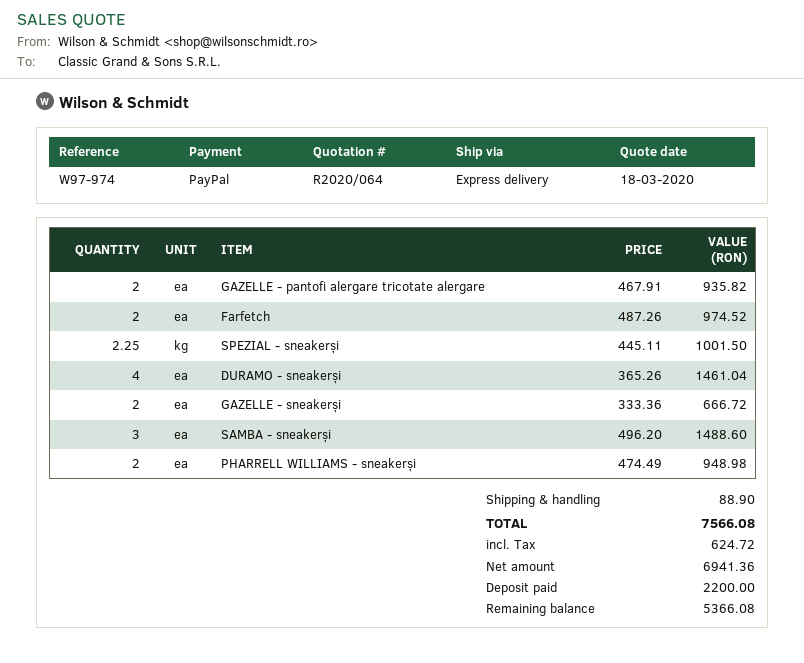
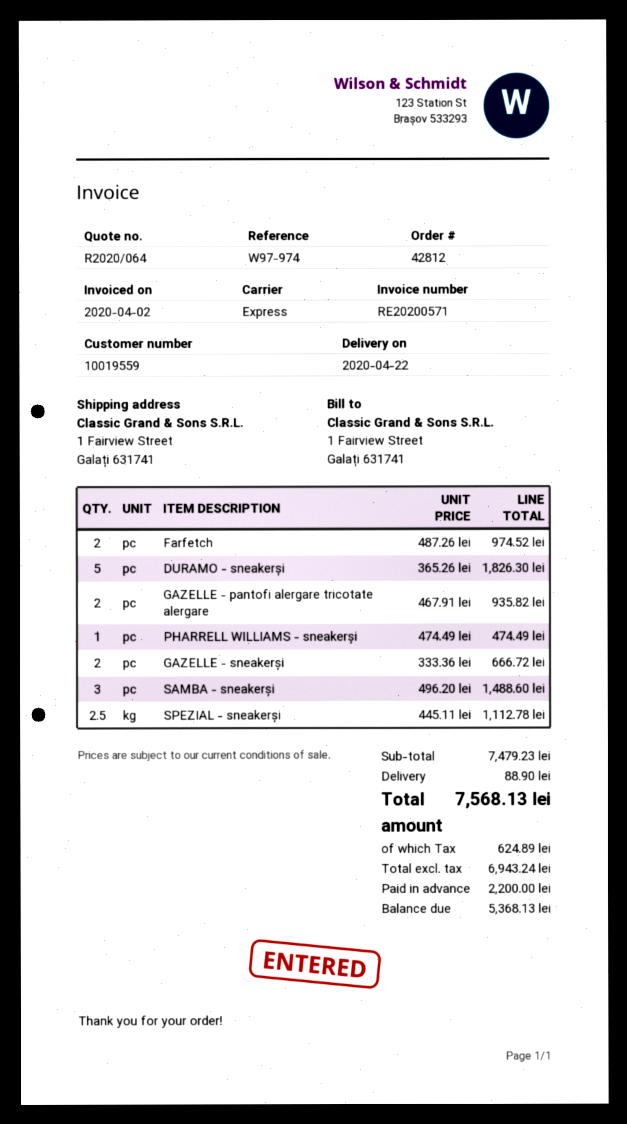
SPEZIAL - sneakerși: 2.25 x 445.11 = 1001.50 -> 2.5 x 445.11 = 1112.78
DURAMO - sneakerși: 4 x 365.26 = 1461.04 -> 5 x 365.26 = 1826.30
PHARRELL WILLIAMS - sneakerși: 2 x 474.49 = 948.98 -> 1 x 474.49 = 474.49
net: 6941.36 -> 6943.24
tax: 624.72 -> 624.89
total: 7566.08 -> 7568.13
balance: 5366.08 -> 5368.13

